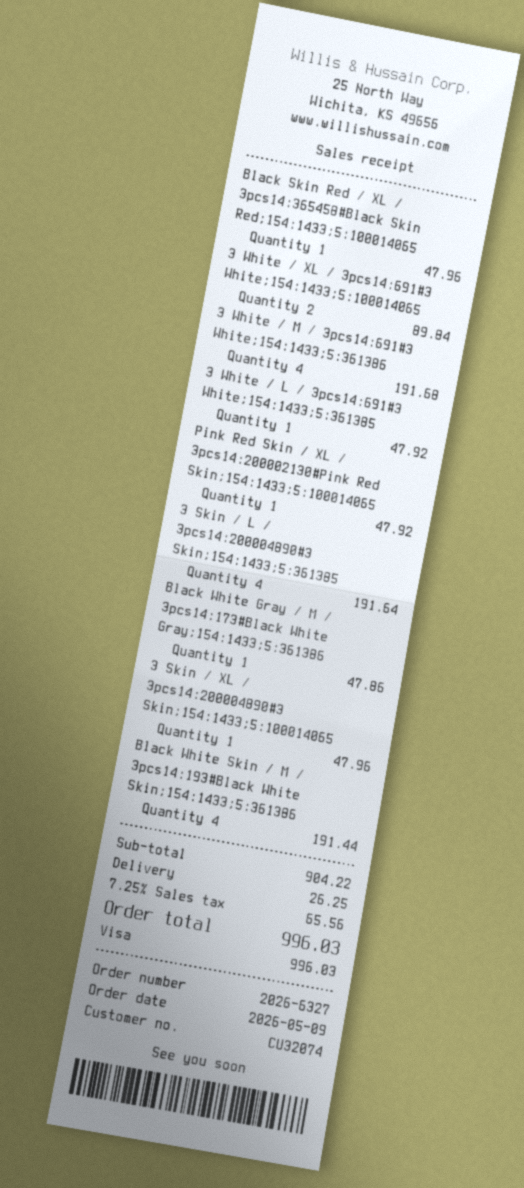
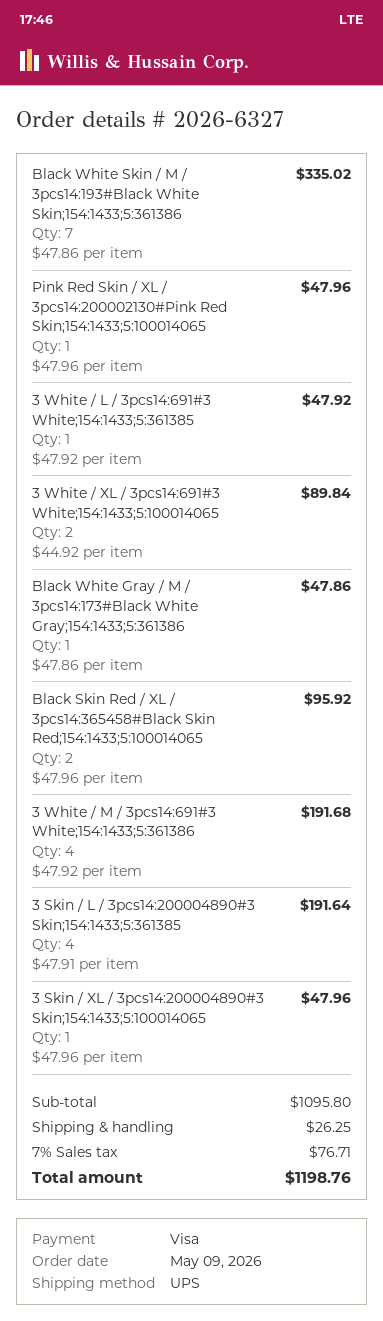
Black Skin Red / XL / 3pcs14:365458#Black Skin Red;154:1433;5:100014065: 1 for 47.96 -> 2 for 95.92
Pink Red Skin / XL / 3pcs14:200002130#Pink Red Skin;154:1433;5:100014065: 1 for 47.92 -> 1 for 47.96
Black White Skin / M / 3pcs14:193#Black White Skin;154:1433;5:361386: 4 for 191.44 -> 7 for 335.02
subtotal: 904.22 -> 1095.80
tax: 7.25% = 65.56 -> 7% = 76.71
total: 996.03 -> 1198.76

